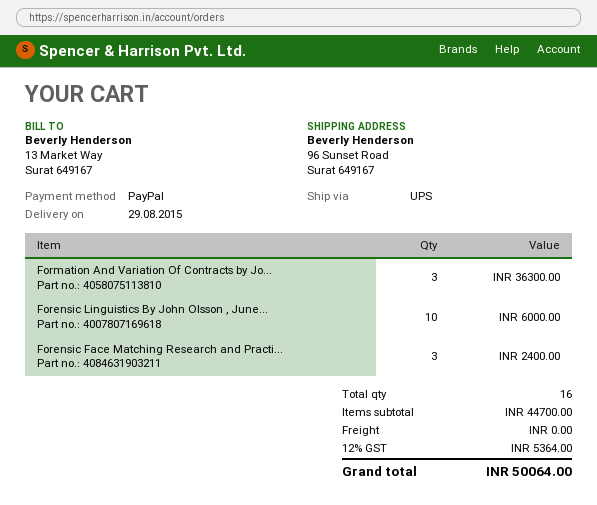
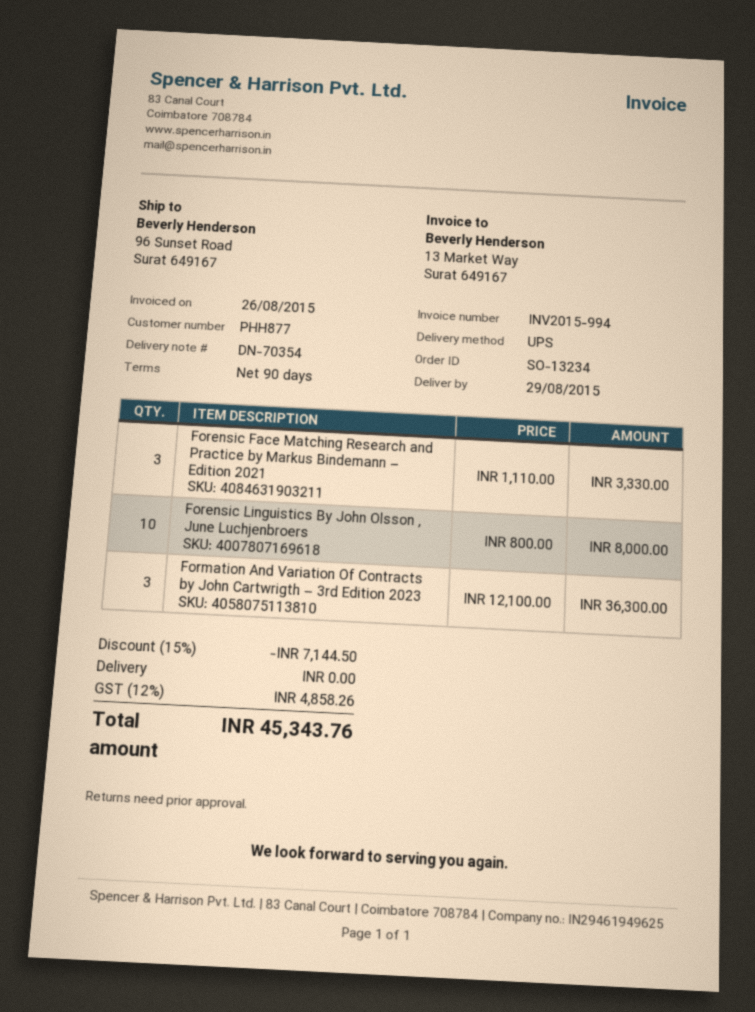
Forensic Linguistics By John Olsson , June...: 10 for 6000.00 -> 10 for 8000.00
Forensic Face Matching Research and Practi...: 3 for 2400.00 -> 3 for 3330.00
discount: none -> 15% = 7144.50
tax: 12% = 5364.00 -> 12% = 4858.26
total: 50064.00 -> 45343.76

